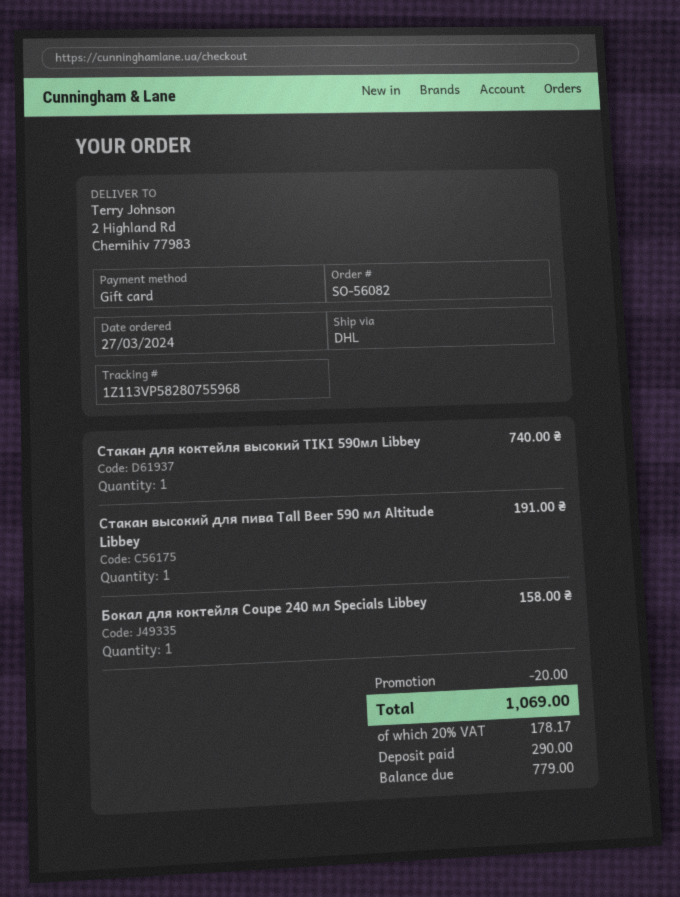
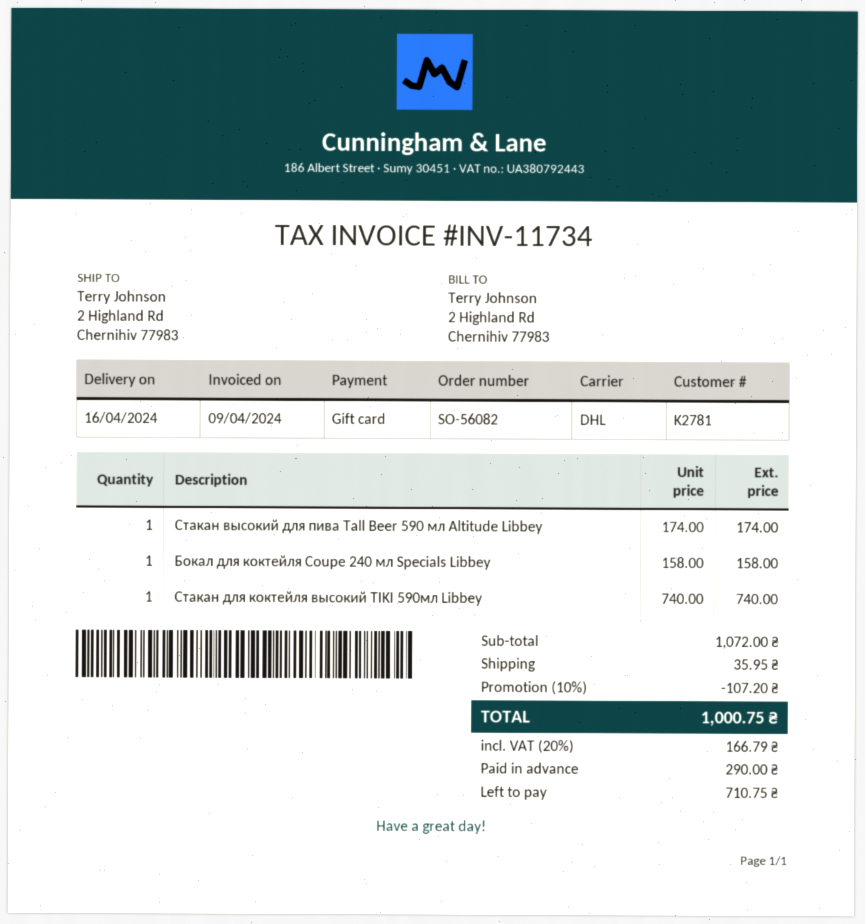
Стакан высокий для пива Tall Beer 590 мл Altitude Libbey: 1 for 191.00 -> 1 for 174.00
discount: 20.00 -> 107.20
shipping: none -> 35.95
tax: 20% = 178.17 -> 20% = 166.79
total: 1069.00 -> 1000.75
balance: 779.00 -> 710.75

